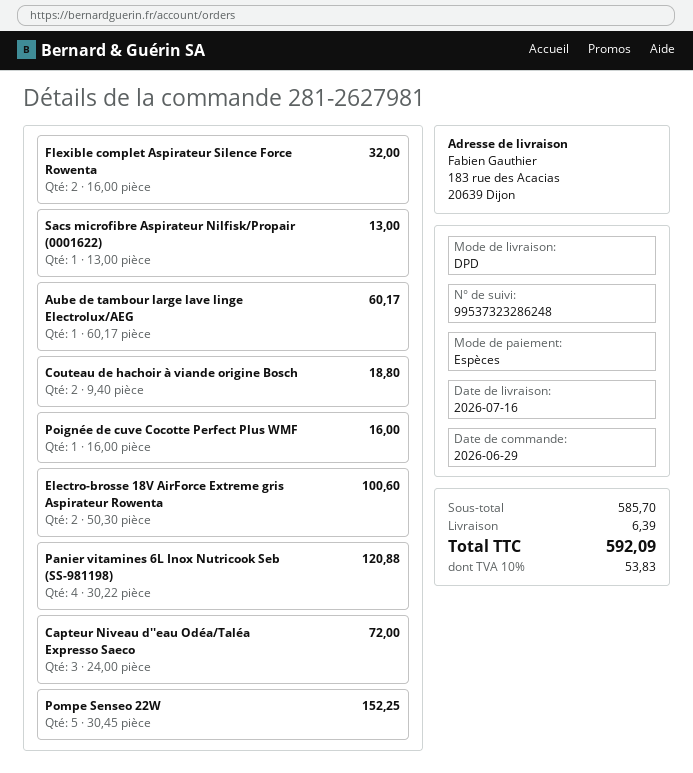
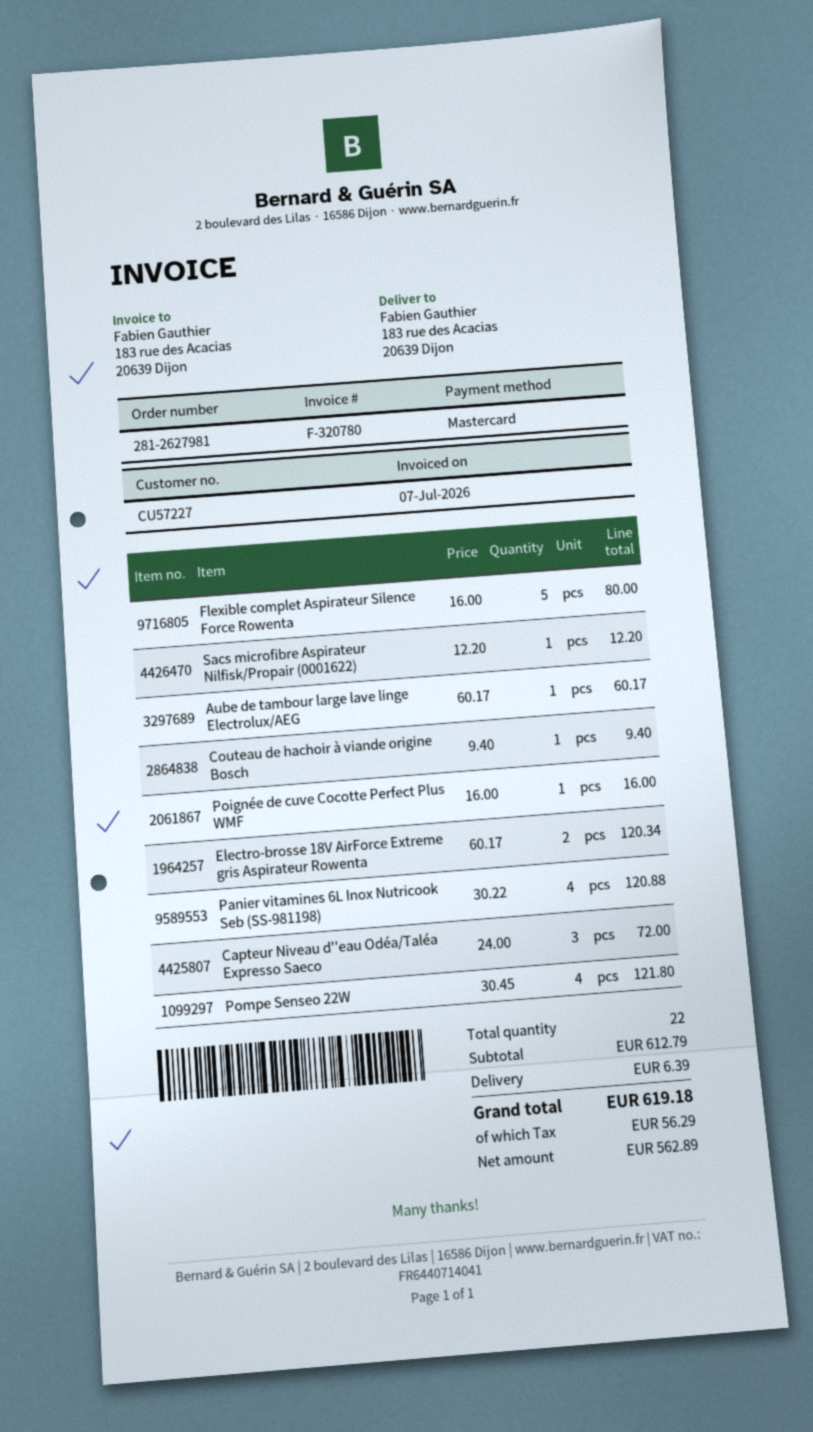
payment method: cash -> Mastercard
Flexible complet Aspirateur Silence Force Rowenta: 2 x 16.00 = 32.00 -> 5 x 16.00 = 80.00
Sacs microfibre Aspirateur Nilfisk/Propair (0001622): 1 x 13.00 = 13.00 -> 1 x 12.20 = 12.20
Couteau de hachoir à viande origine Bosch: 2 x 9.40 = 18.80 -> 1 x 9.40 = 9.40
Electro-brosse 18V AirForce Extreme gris Aspirateur Rowenta: 2 x 50.30 = 100.60 -> 2 x 60.17 = 120.34
Pompe Senseo 22W: 5 x 30.45 = 152.25 -> 4 x 30.45 = 121.80
subtotal: 585.70 -> 612.79
tax: 53.83 -> 56.29
total: 592.09 -> 619.18

